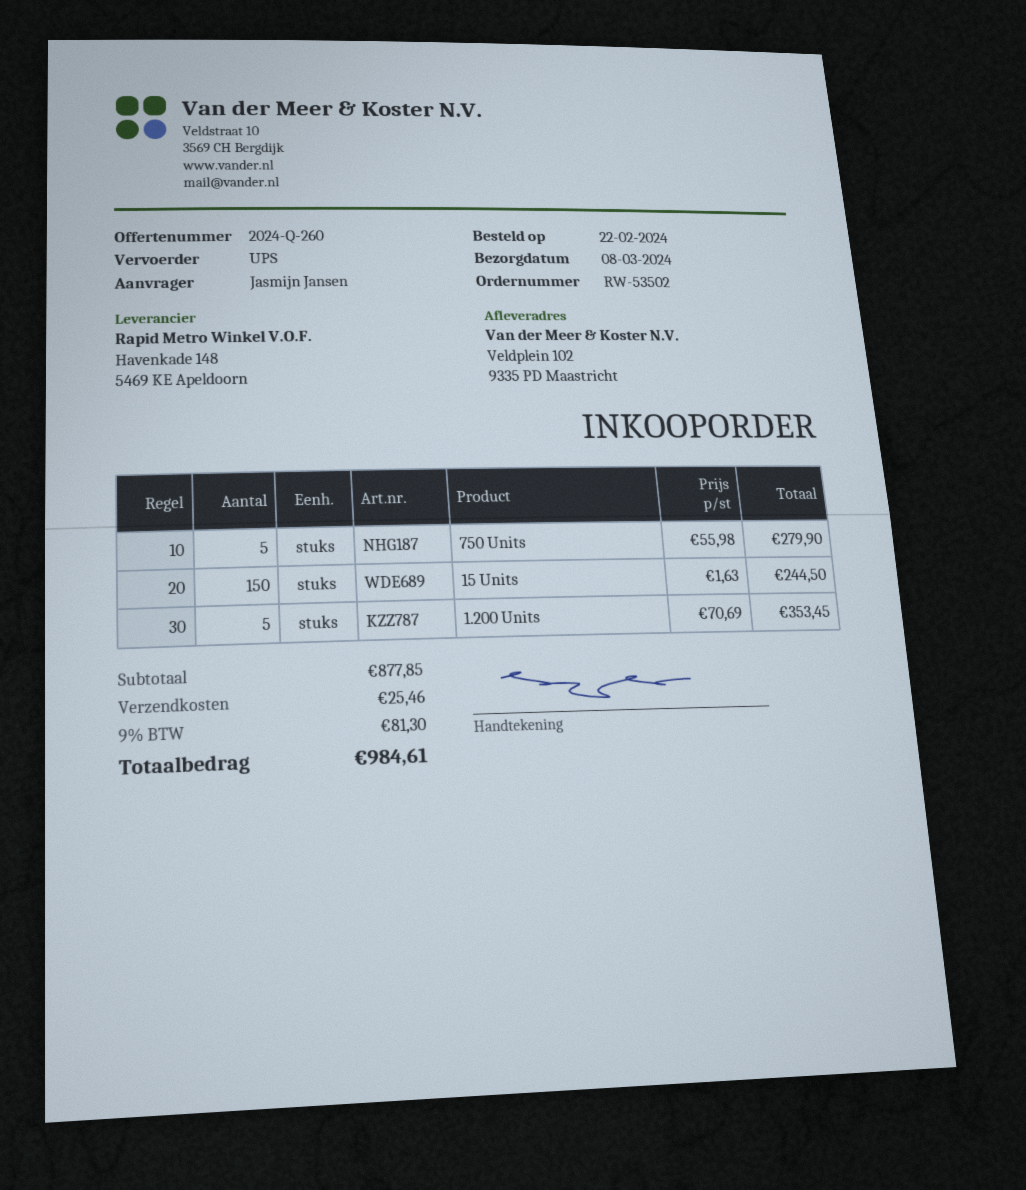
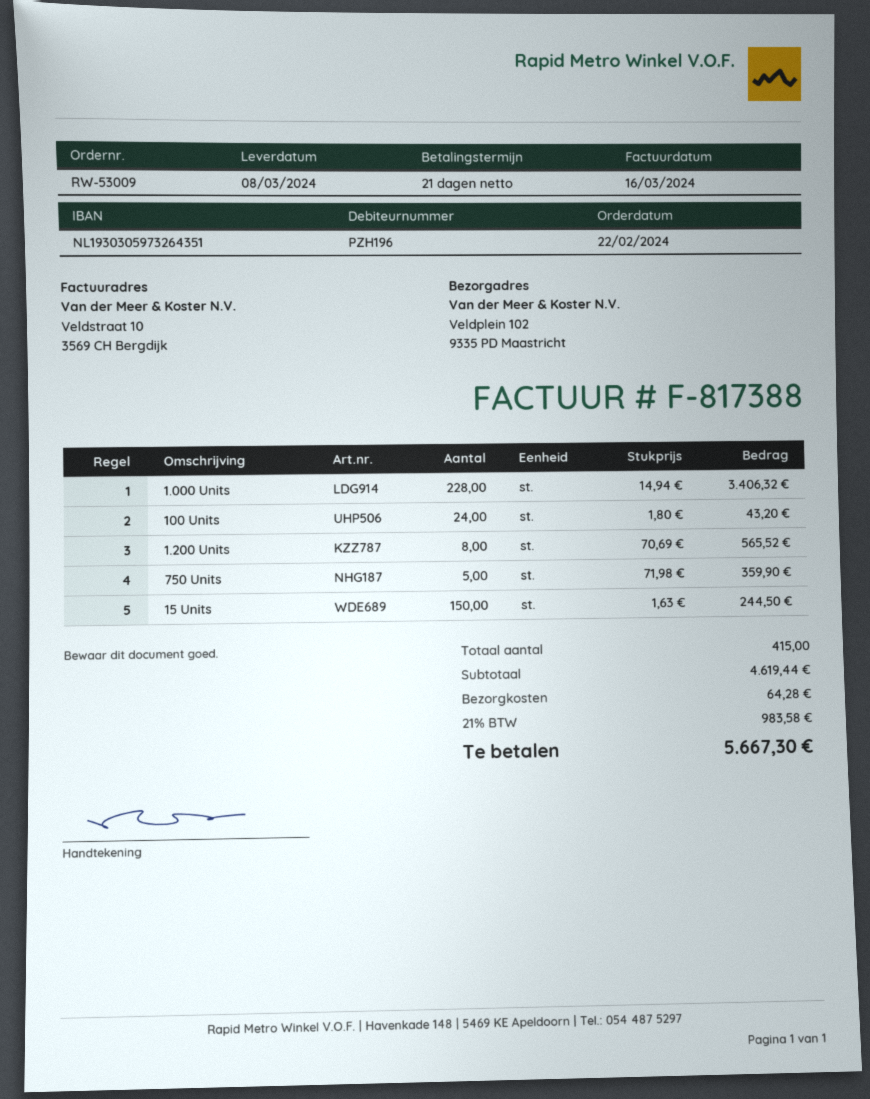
order number: RW-53502 -> RW-53009
750 Units: 5 x 55.98 = 279.90 -> 5 x 71.98 = 359.90
1.200 Units: 5 x 70.69 = 353.45 -> 8 x 70.69 = 565.52
1.000 Units: none -> 228 x 14.94 = 3406.32
100 Units: none -> 24 x 1.80 = 43.20
subtotal: 877.85 -> 4619.44
shipping: 25.46 -> 64.28
tax: 9% = 81.30 -> 21% = 983.58
total: 984.61 -> 5667.30

